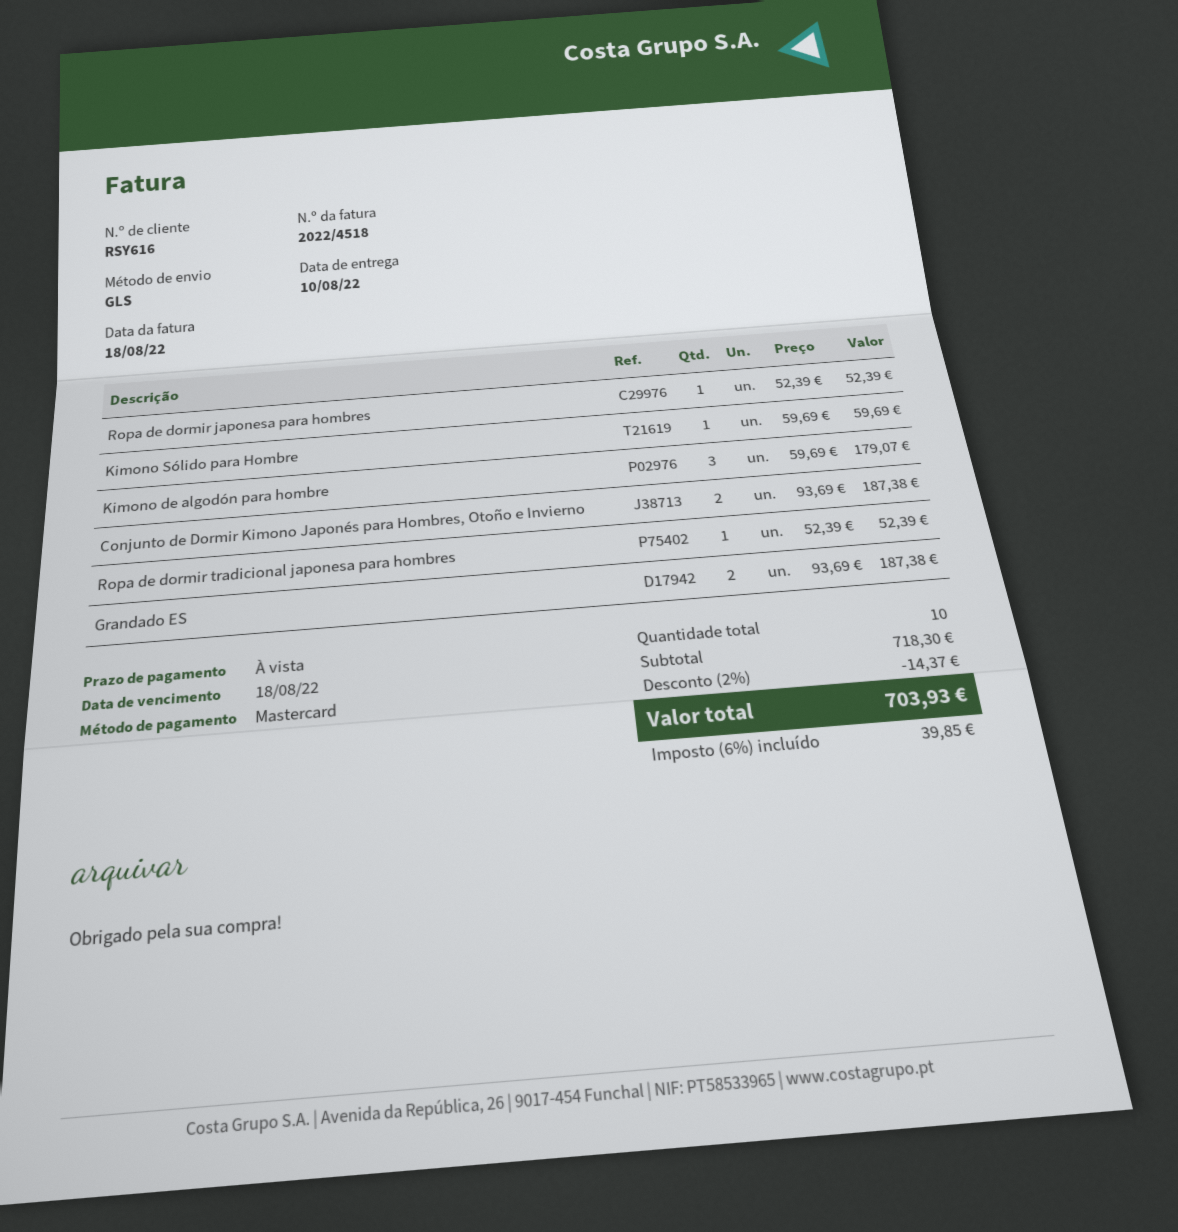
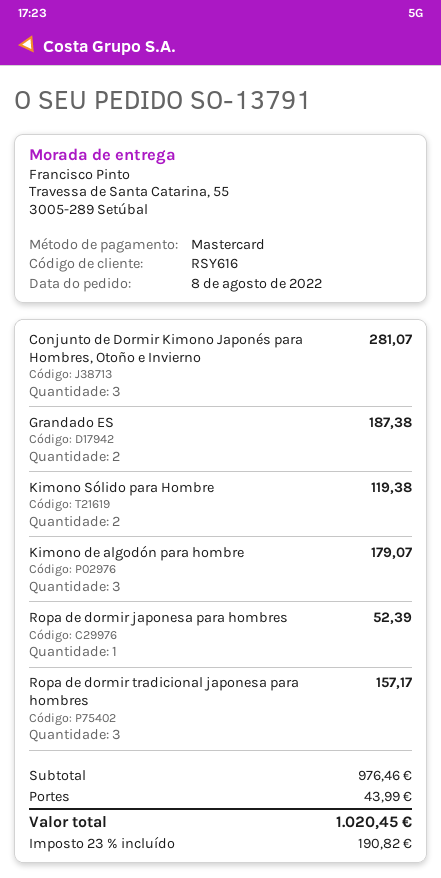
Kimono Sólido para Hombre: 1 for 59.69 -> 2 for 119.38
Conjunto de Dormir Kimono Japonés para Hombres, Otoño e Invierno: 2 for 187.38 -> 3 for 281.07
Ropa de dormir tradicional japonesa para hombres: 1 for 52.39 -> 3 for 157.17
subtotal: 718.30 -> 976.46
discount: 2% = 14.37 -> none
shipping: none -> 43.99
tax: 6% = 39.85 -> 23% = 190.82
total: 703.93 -> 1020.45

